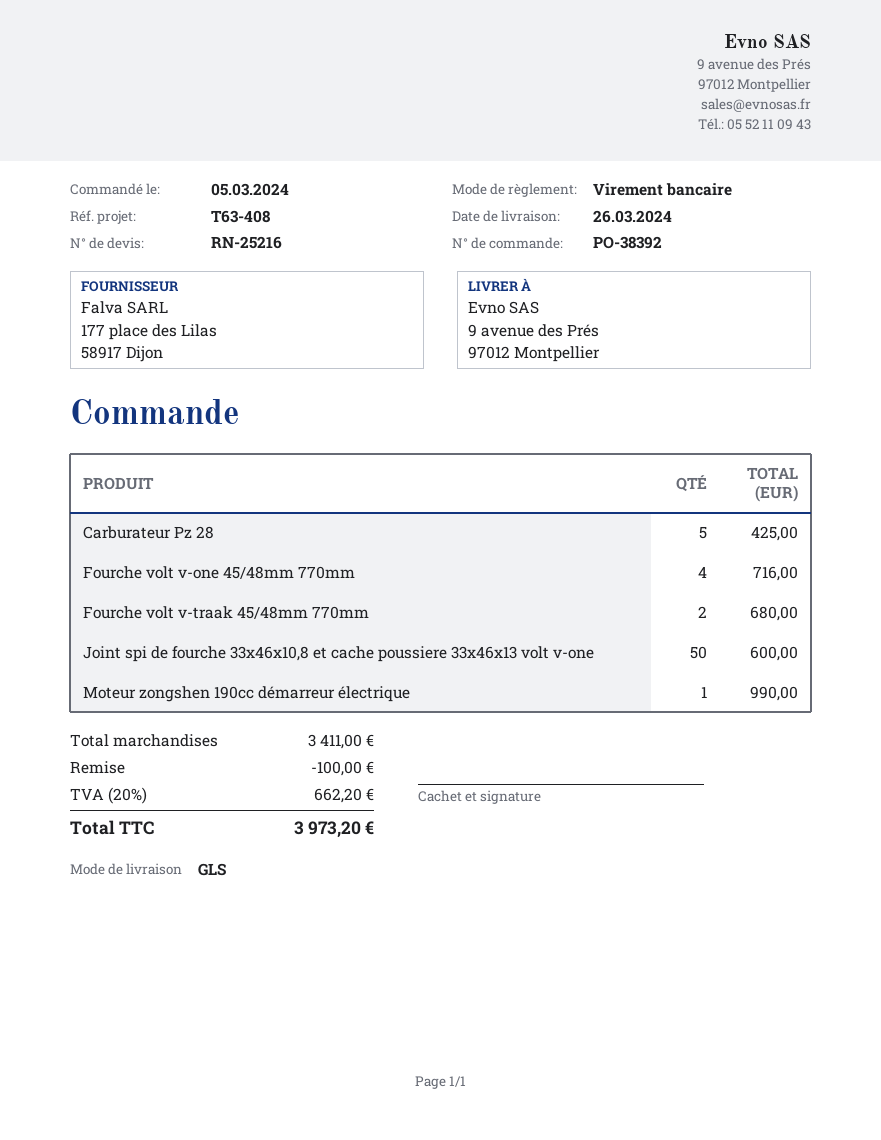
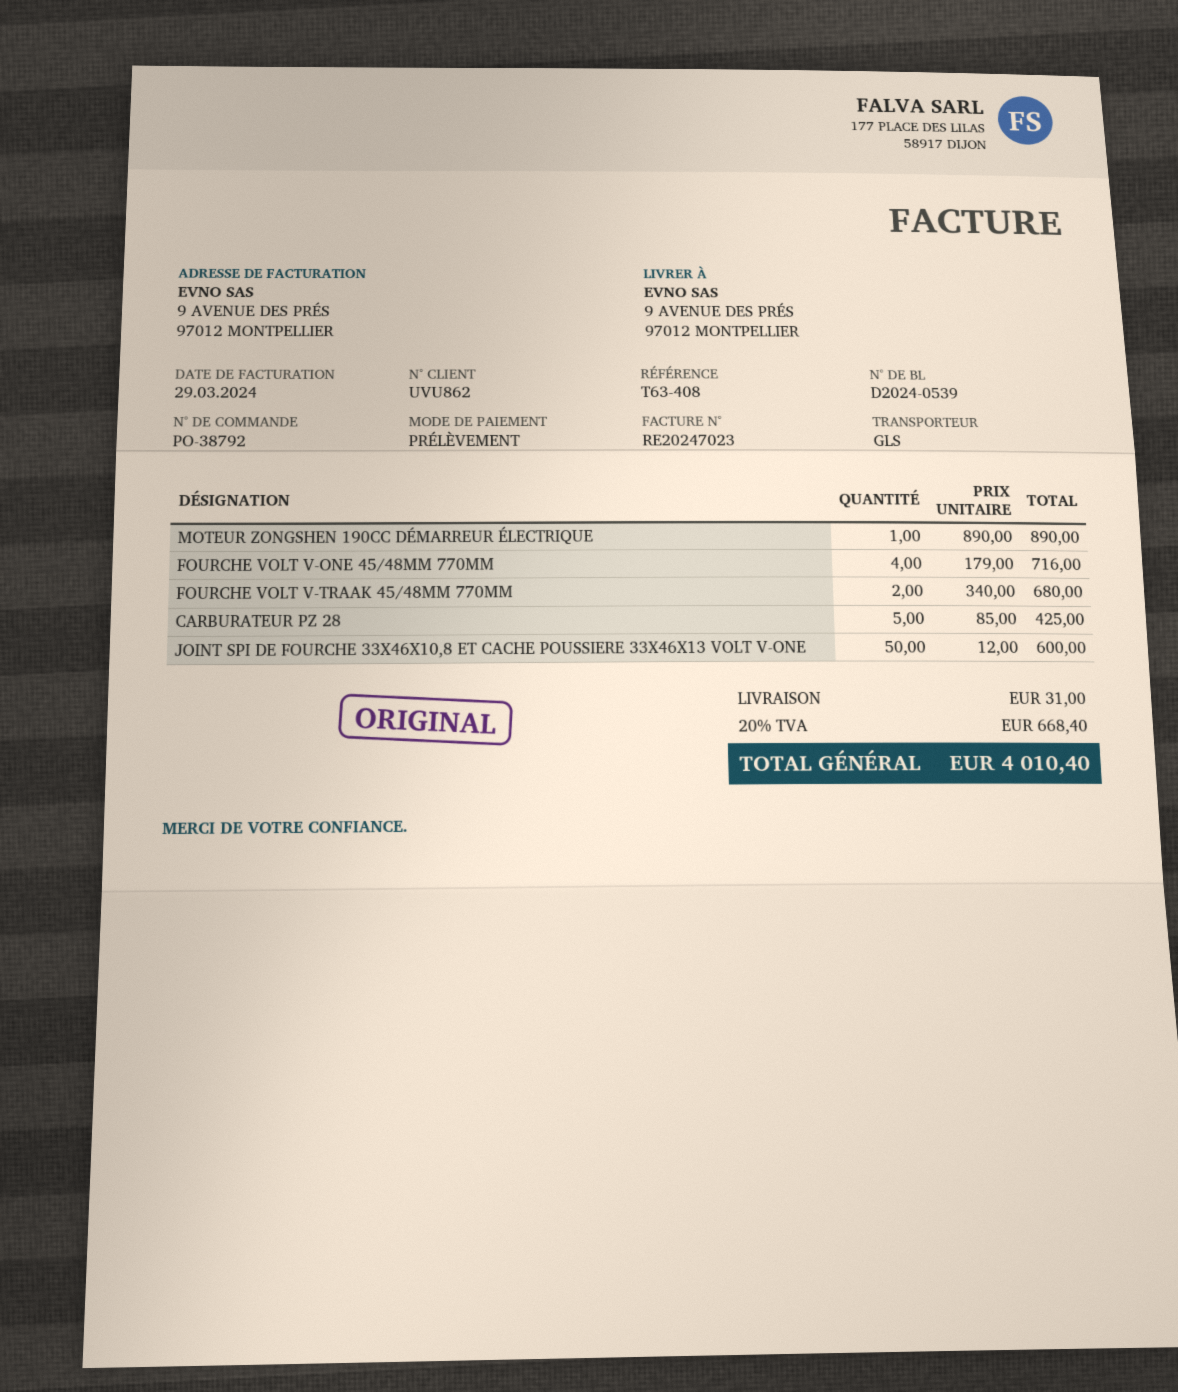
order number: PO-38392 -> PO-38792
payment method: bank transfer -> direct debit
Moteur zongshen 190cc démarreur électrique: 1 for 990.00 -> 1 for 890.00
discount: 100.00 -> none
shipping: none -> 31.00
tax: 20% = 662.20 -> 20% = 668.40
total: 3973.20 -> 4010.40

